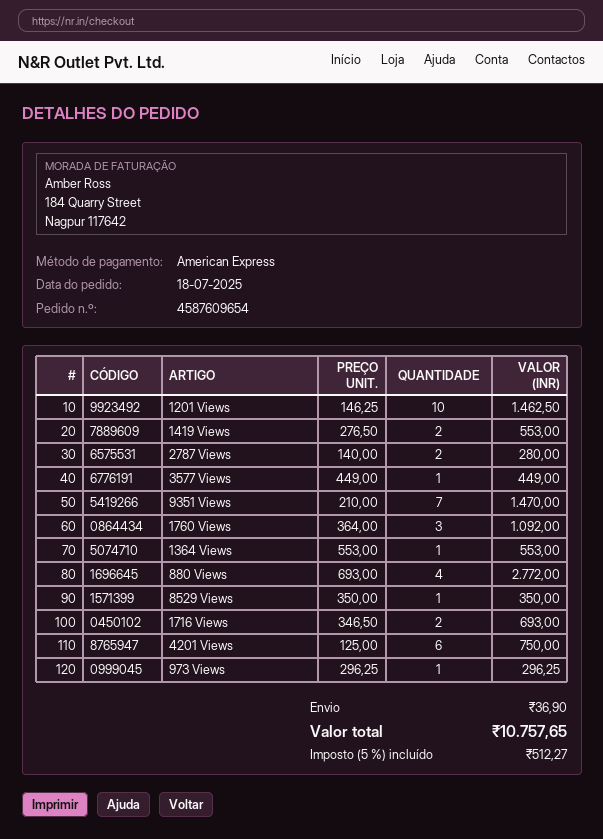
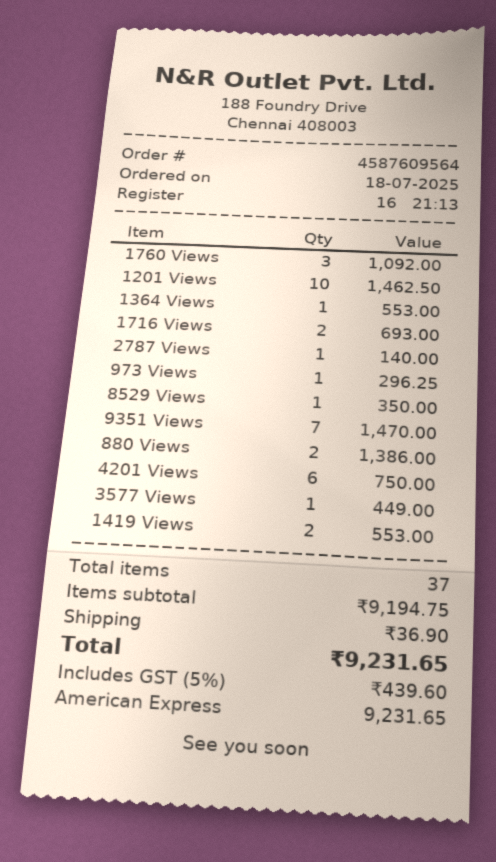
order number: 4587609654 -> 4587609564
2787 Views: 2 for 280.00 -> 1 for 140.00
880 Views: 4 for 2772.00 -> 2 for 1386.00
tax: 5% = 512.27 -> 5% = 439.60
total: 10757.65 -> 9231.65

